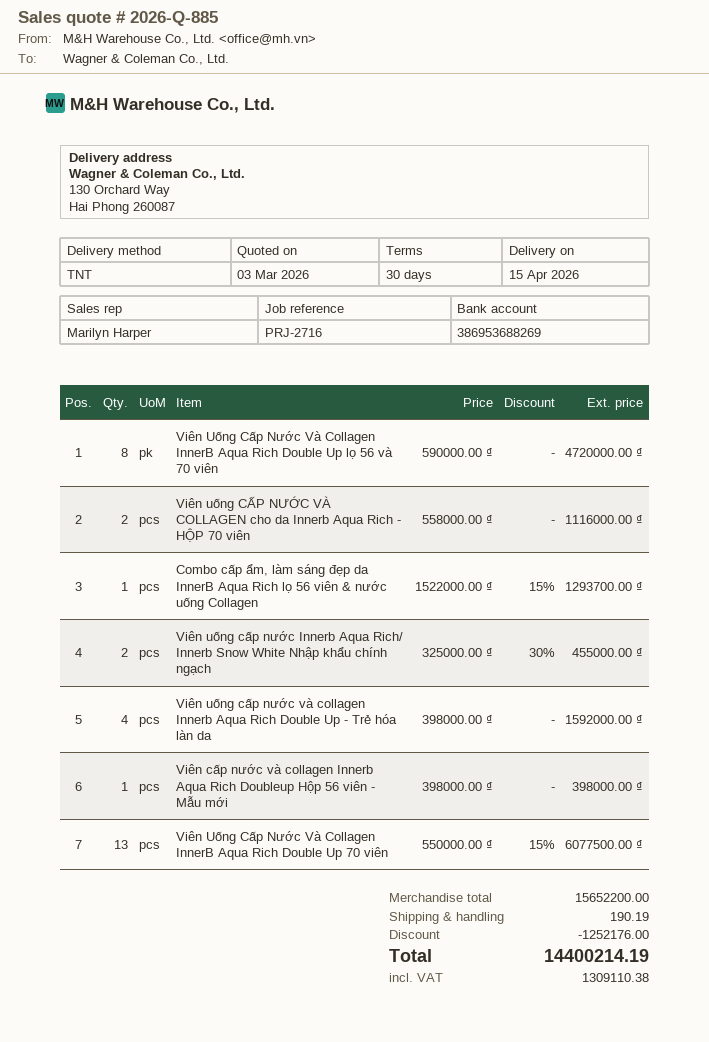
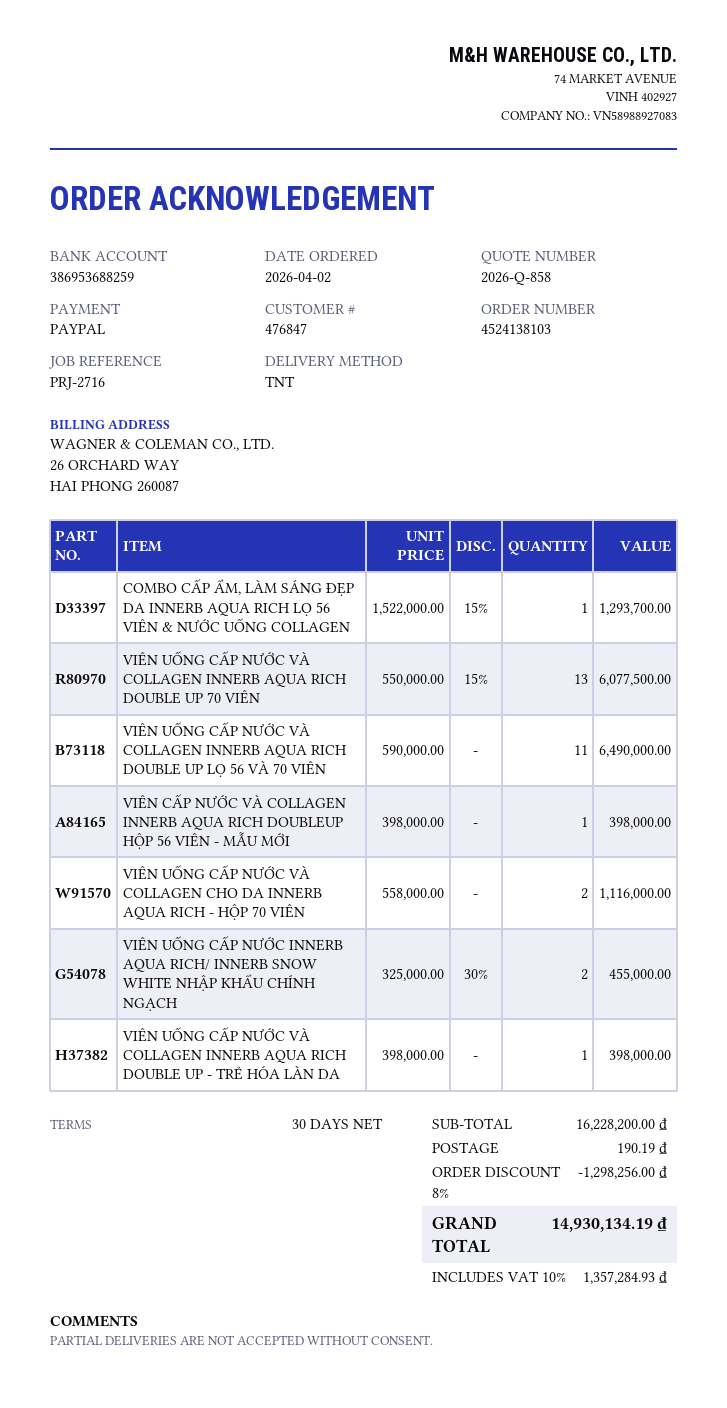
quote number: 2026-Q-885 -> 2026-Q-858
bank account: 386953688269 -> 386953688259
Viên Uống Cấp Nước Và Collagen InnerB Aqua Rich Double Up lọ 56 và 70 viên: 8 x 590000.00 = 4720000.00 -> 11 x 590000.00 = 6490000.00
Viên uống cấp nước và collagen Innerb Aqua Rich Double Up - Trẻ hóa làn da: 4 x 398000.00 = 1592000.00 -> 1 x 398000.00 = 398000.00
subtotal: 15652200.00 -> 16228200.00
discount: 1252176.00 -> 1298256.00
tax: 1309110.38 -> 1357284.93
total: 14400214.19 -> 14930134.19

